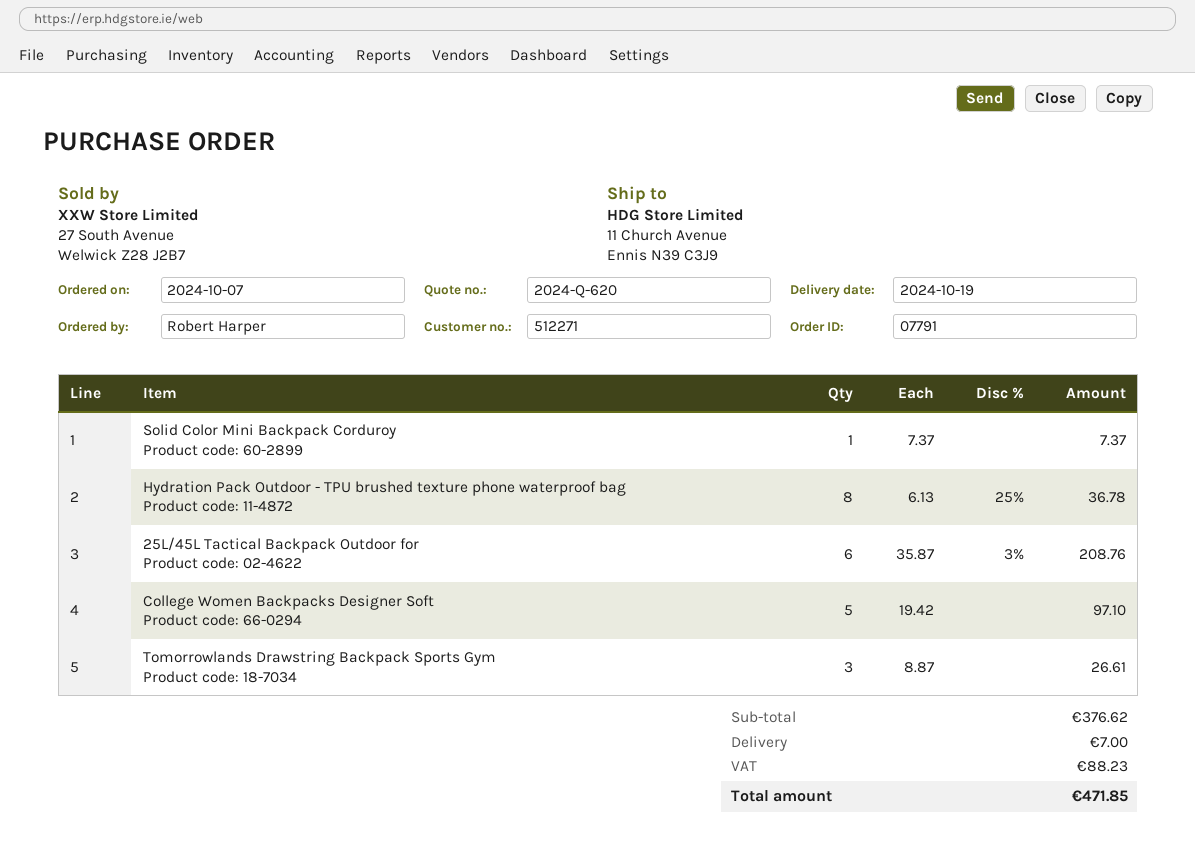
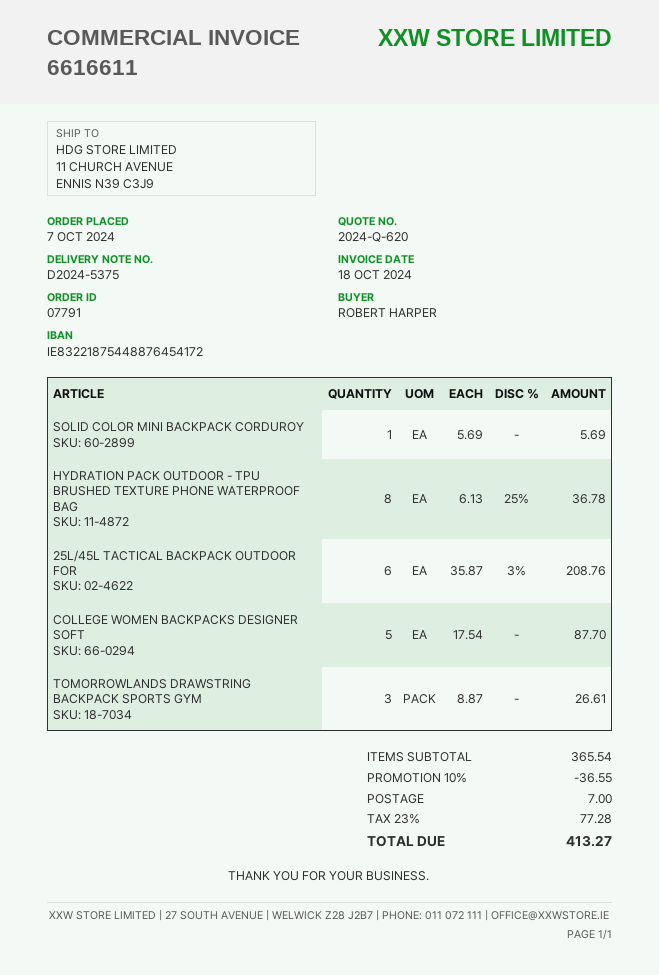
Solid Color Mini Backpack Corduroy: 1 x 7.37 = 7.37 -> 1 x 5.69 = 5.69
College Women Backpacks Designer Soft: 5 x 19.42 = 97.10 -> 5 x 17.54 = 87.70
subtotal: 376.62 -> 365.54
discount: none -> 10% = 36.55
tax: 88.23 -> 77.28
total: 471.85 -> 413.27

